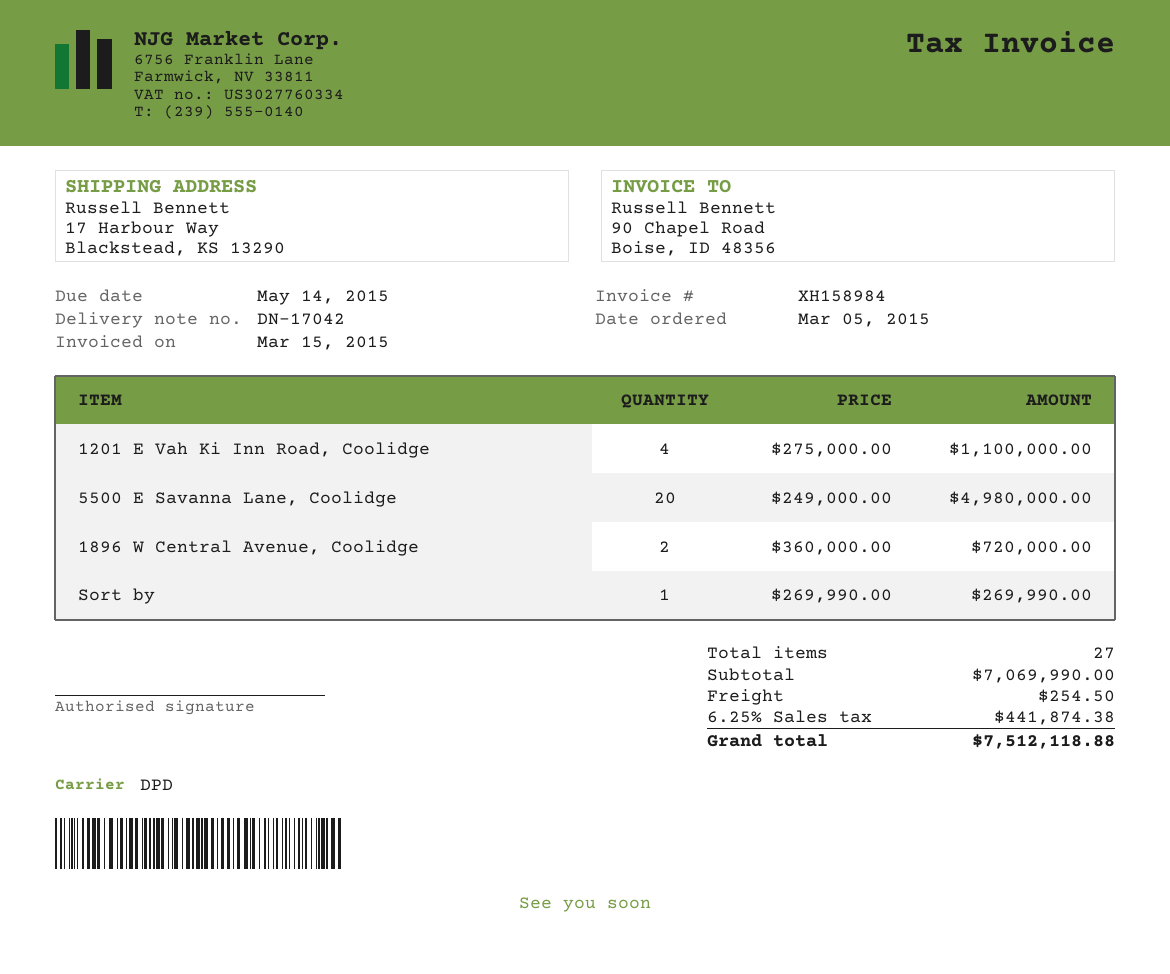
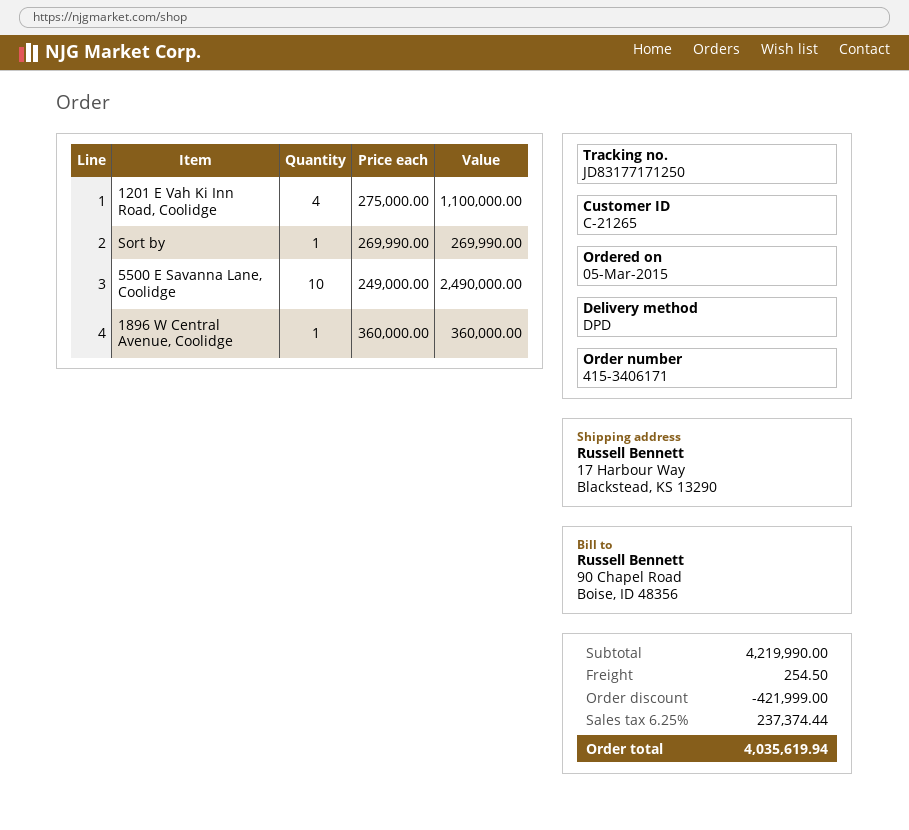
5500 E Savanna Lane, Coolidge: 20 x 249000.00 = 4980000.00 -> 10 x 249000.00 = 2490000.00
1896 W Central Avenue, Coolidge: 2 x 360000.00 = 720000.00 -> 1 x 360000.00 = 360000.00
subtotal: 7069990.00 -> 4219990.00
discount: none -> 421999.00
tax: 6.25% = 441874.38 -> 6.25% = 237374.44
total: 7512118.88 -> 4035619.94

